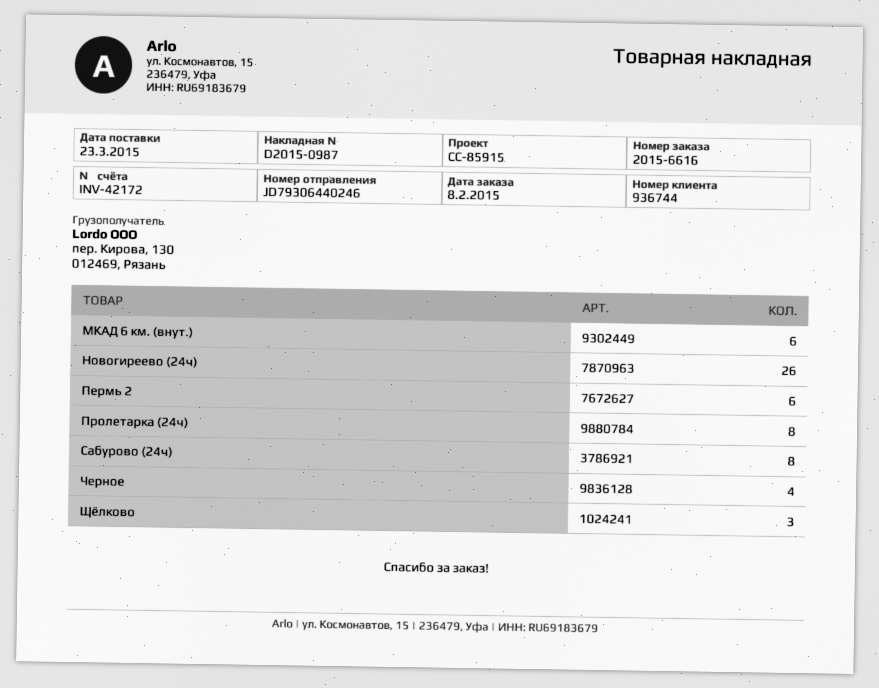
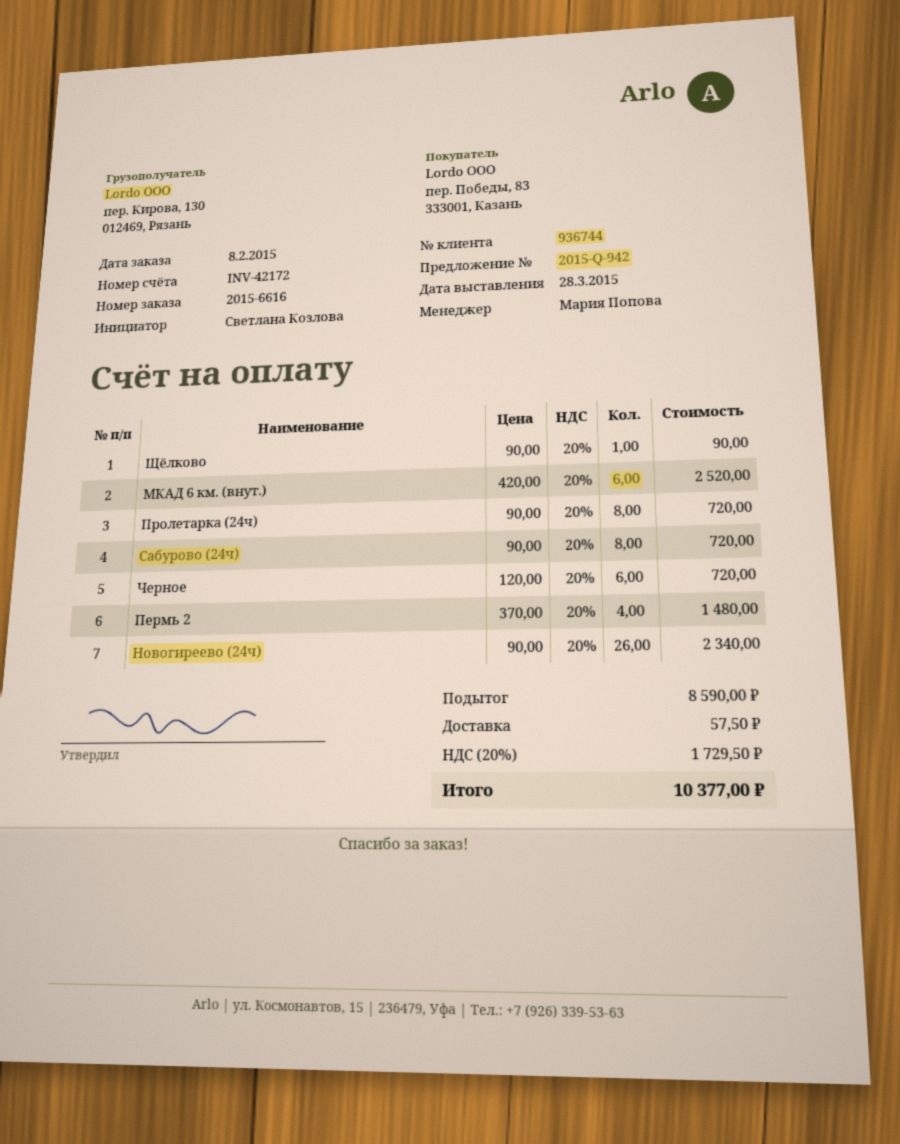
Пермь 2: 6 -> 4
Черное: 4 -> 6
Щёлково: 3 -> 1

